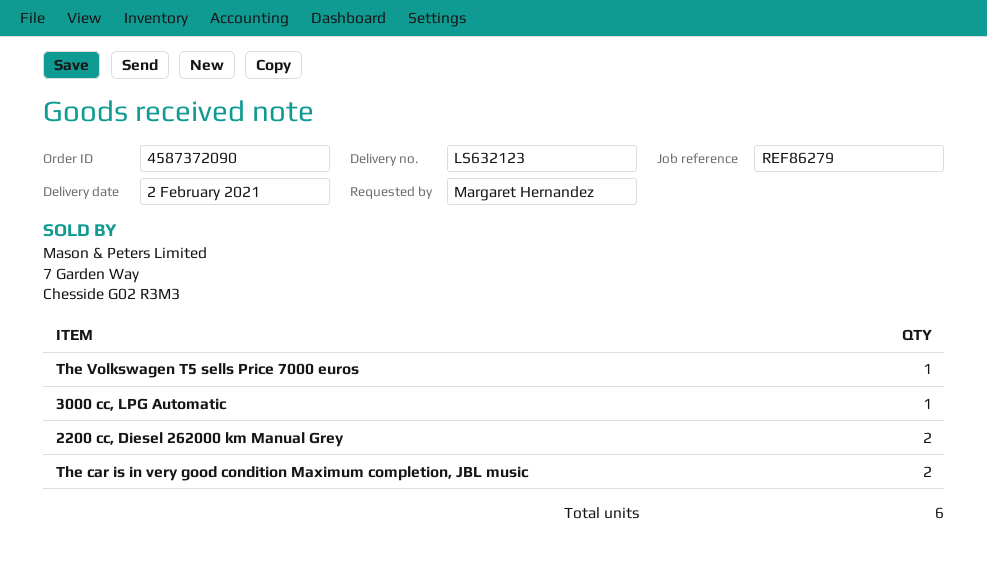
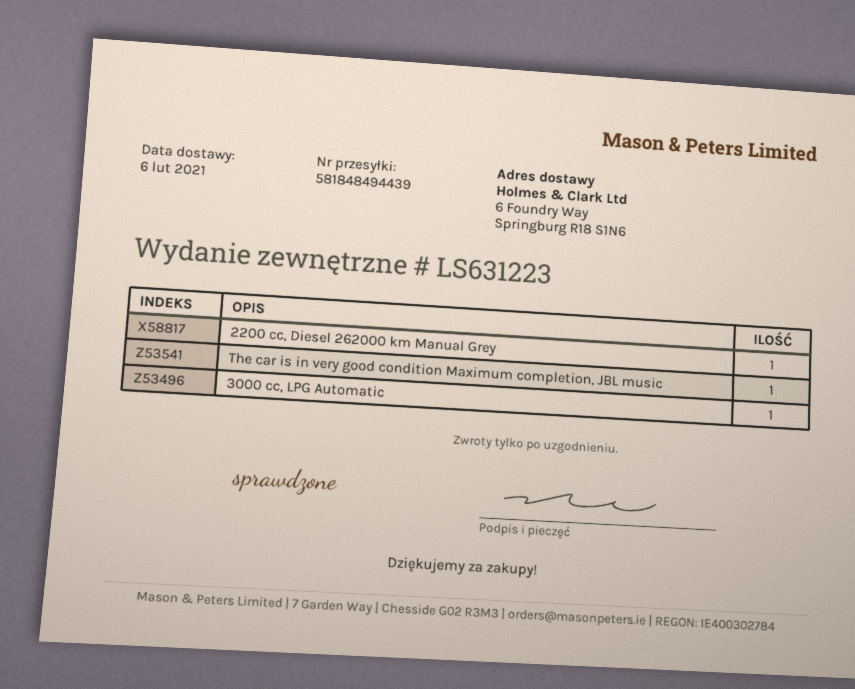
delivery note number: LS632123 -> LS631223
delivery date: 2021-02-02 -> 2021-02-06
The Volkswagen T5 sells Price 7000 euros: 1 -> none
2200 cc, Diesel 262000 km Manual Grey: 2 -> 1
The car is in very good condition Maximum completion, JBL music: 2 -> 1

